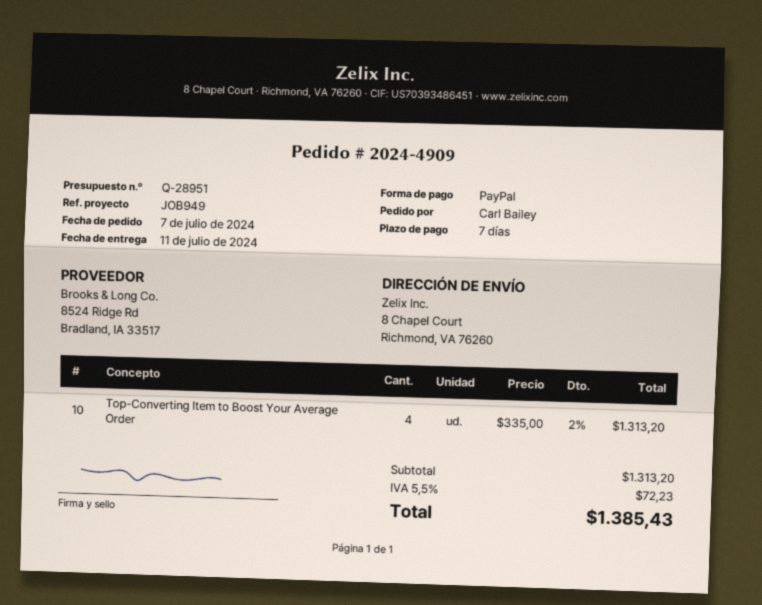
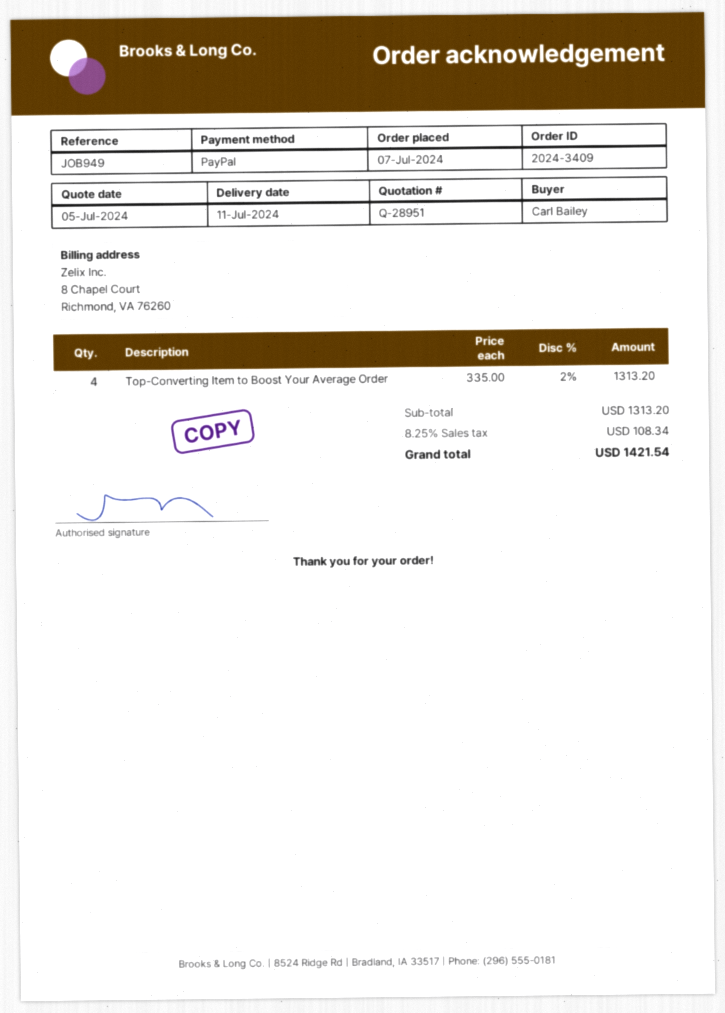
order number: 2024-4909 -> 2024-3409
tax: 5.5% = 72.23 -> 8.25% = 108.34
total: 1385.43 -> 1421.54

